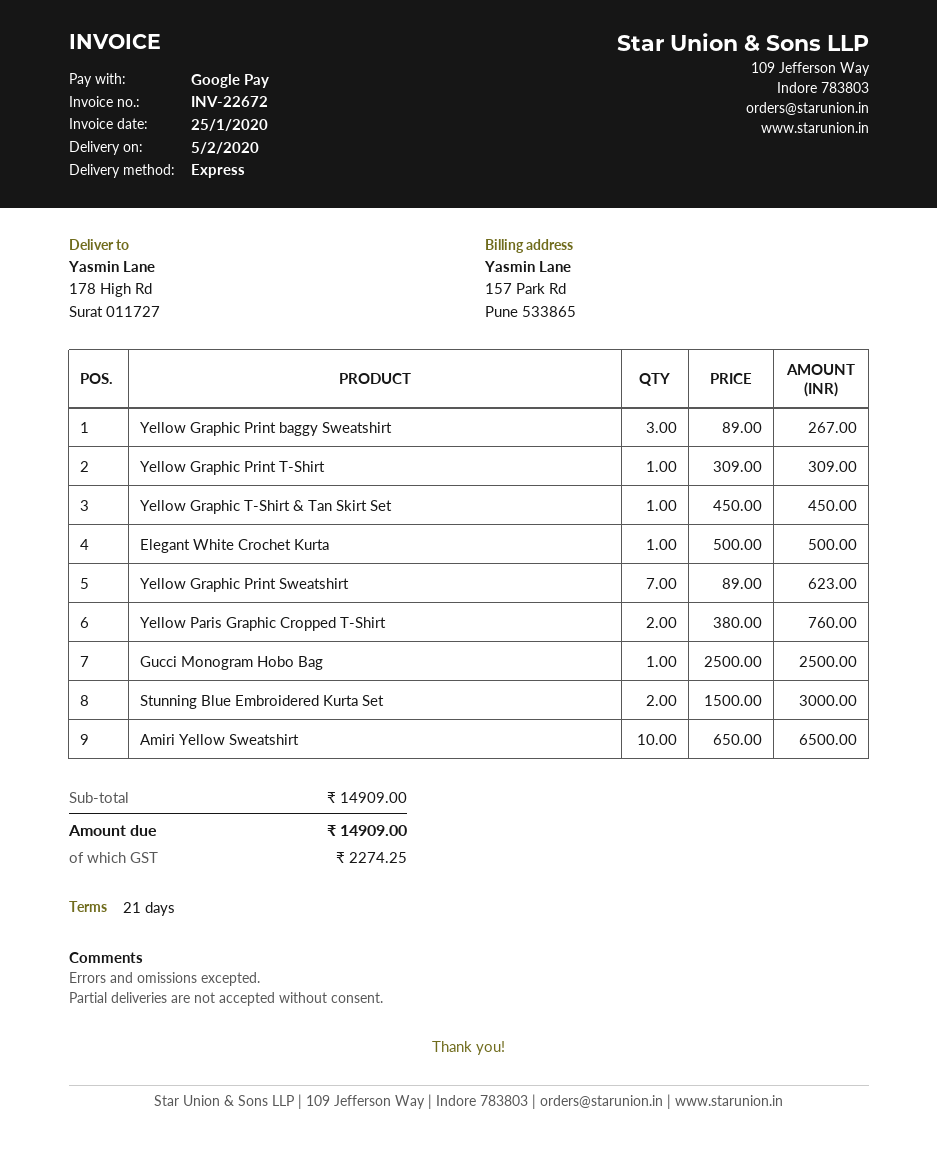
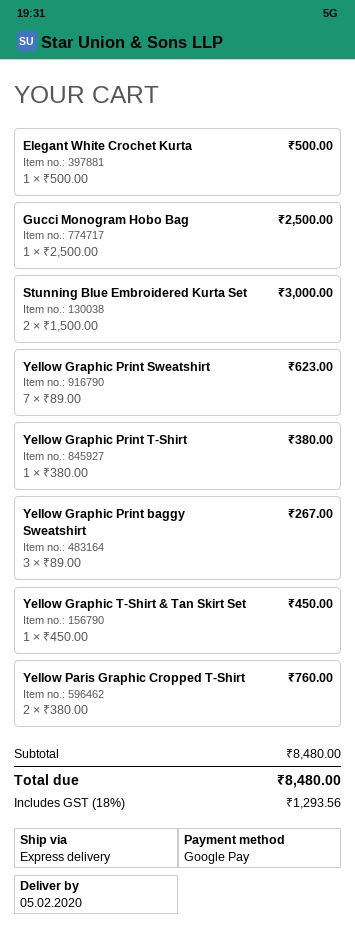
Yellow Graphic Print T-Shirt: 1 x 309.00 = 309.00 -> 1 x 380.00 = 380.00
Amiri Yellow Sweatshirt: 10 x 650.00 = 6500.00 -> none
subtotal: 14909.00 -> 8480.00
tax: 2274.25 -> 1293.56
total: 14909.00 -> 8480.00

